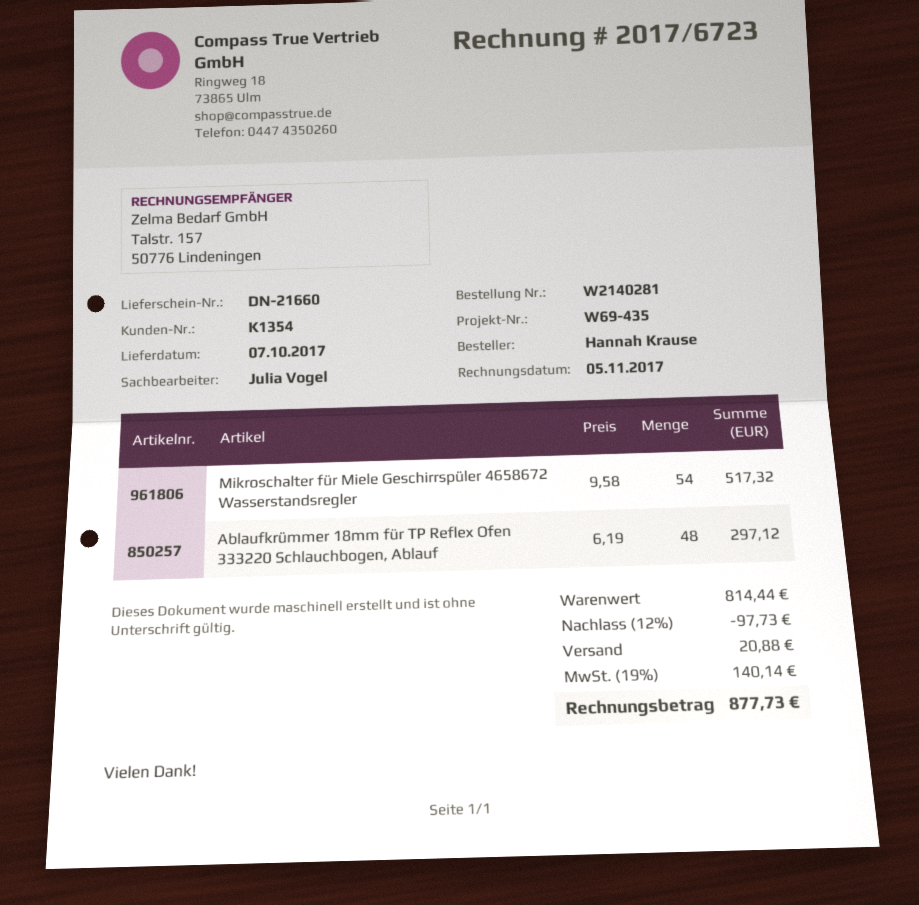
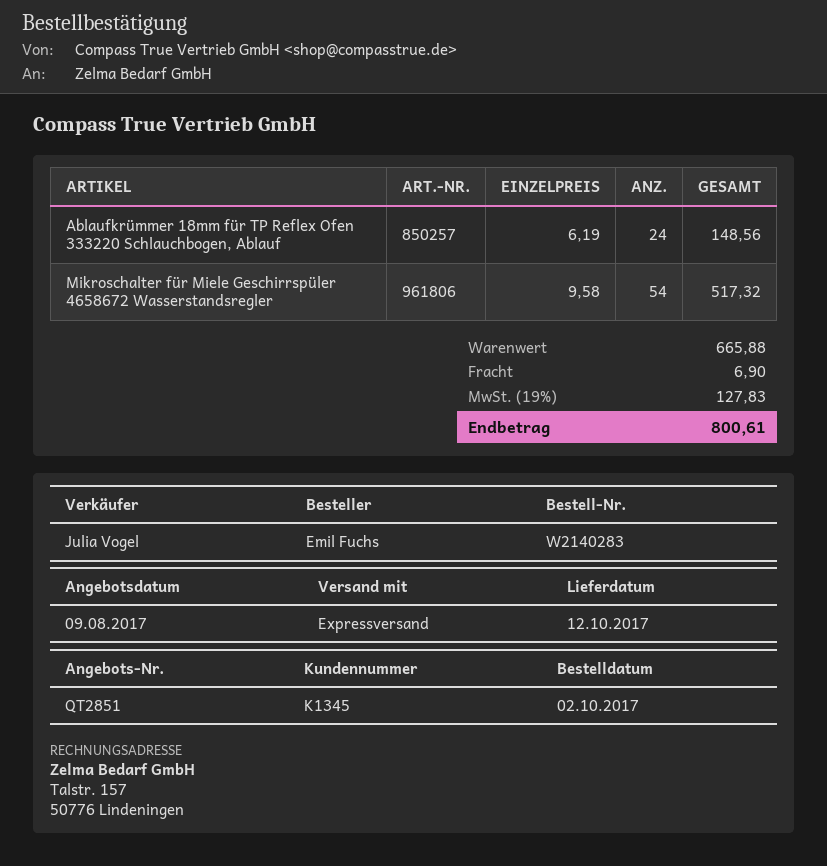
order number: W2140281 -> W2140283
delivery date: 2017-10-07 -> 2017-10-12
customer number: K1354 -> K1345
ordered by: Hannah Krause -> Emil Fuchs
Ablaufkrümmer 18mm für TP Reflex Ofen 333220 Schlauchbogen, Ablauf: 48 x 6.19 = 297.12 -> 24 x 6.19 = 148.56
subtotal: 814.44 -> 665.88
discount: 12% = 97.73 -> none
shipping: 20.88 -> 6.90
tax: 19% = 140.14 -> 19% = 127.83
total: 877.73 -> 800.61

